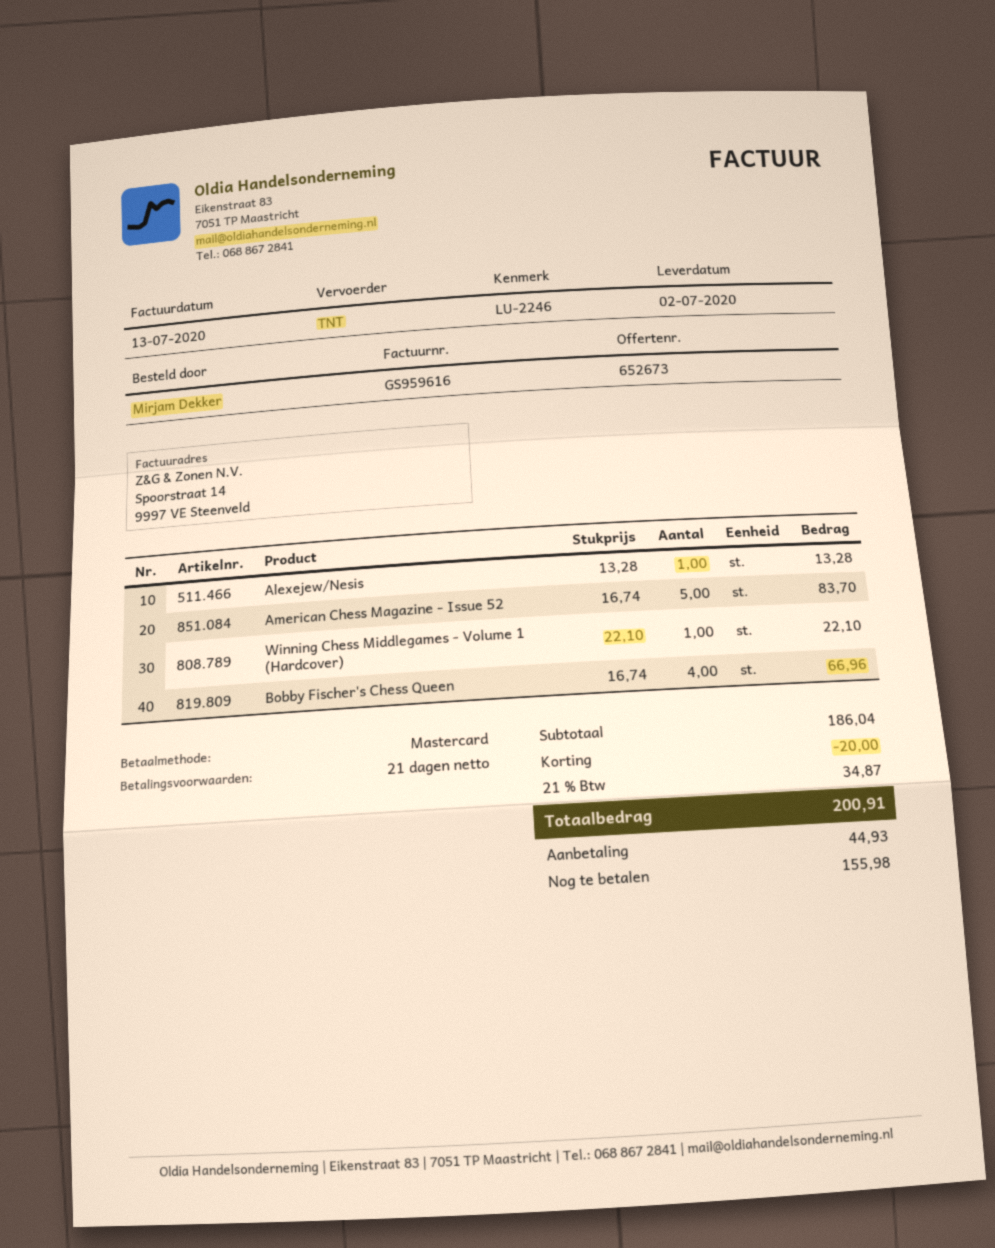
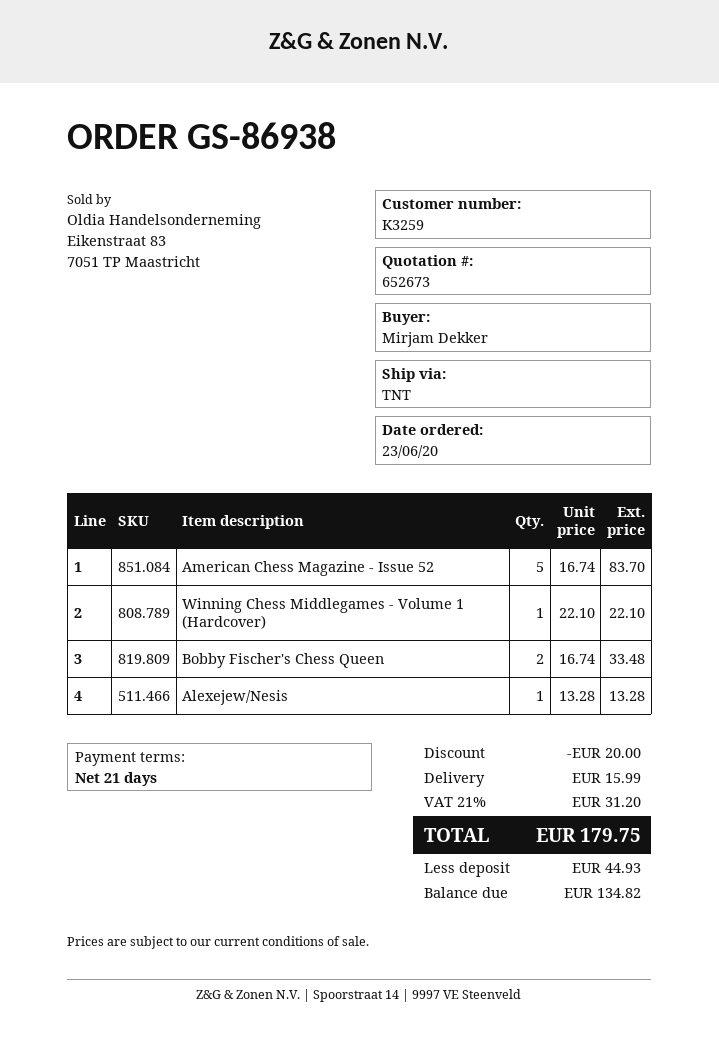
Bobby Fischer's Chess Queen: 4 x 16.74 = 66.96 -> 2 x 16.74 = 33.48
shipping: none -> 15.99
tax: 21% = 34.87 -> 21% = 31.20
total: 200.91 -> 179.75
balance: 155.98 -> 134.82

